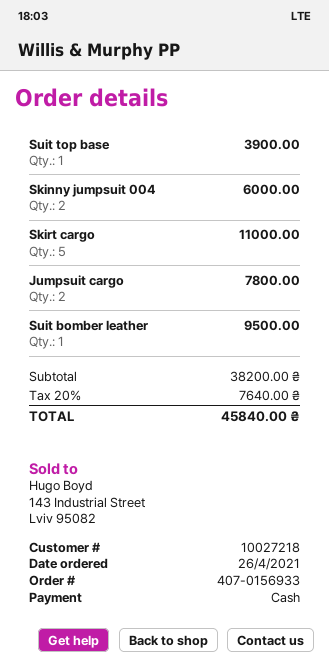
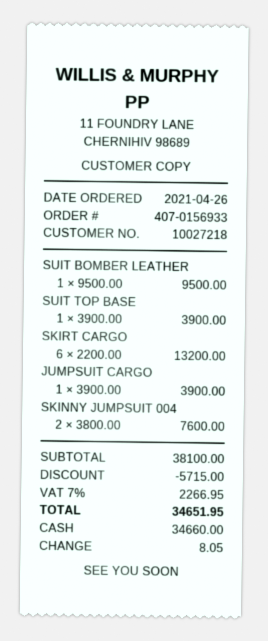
Skinny jumpsuit 004: 2 for 6000.00 -> 2 for 7600.00
Skirt cargo: 5 for 11000.00 -> 6 for 13200.00
Jumpsuit cargo: 2 for 7800.00 -> 1 for 3900.00
subtotal: 38200.00 -> 38100.00
discount: none -> 5715.00
tax: 20% = 7640.00 -> 7% = 2266.95
total: 45840.00 -> 34651.95

